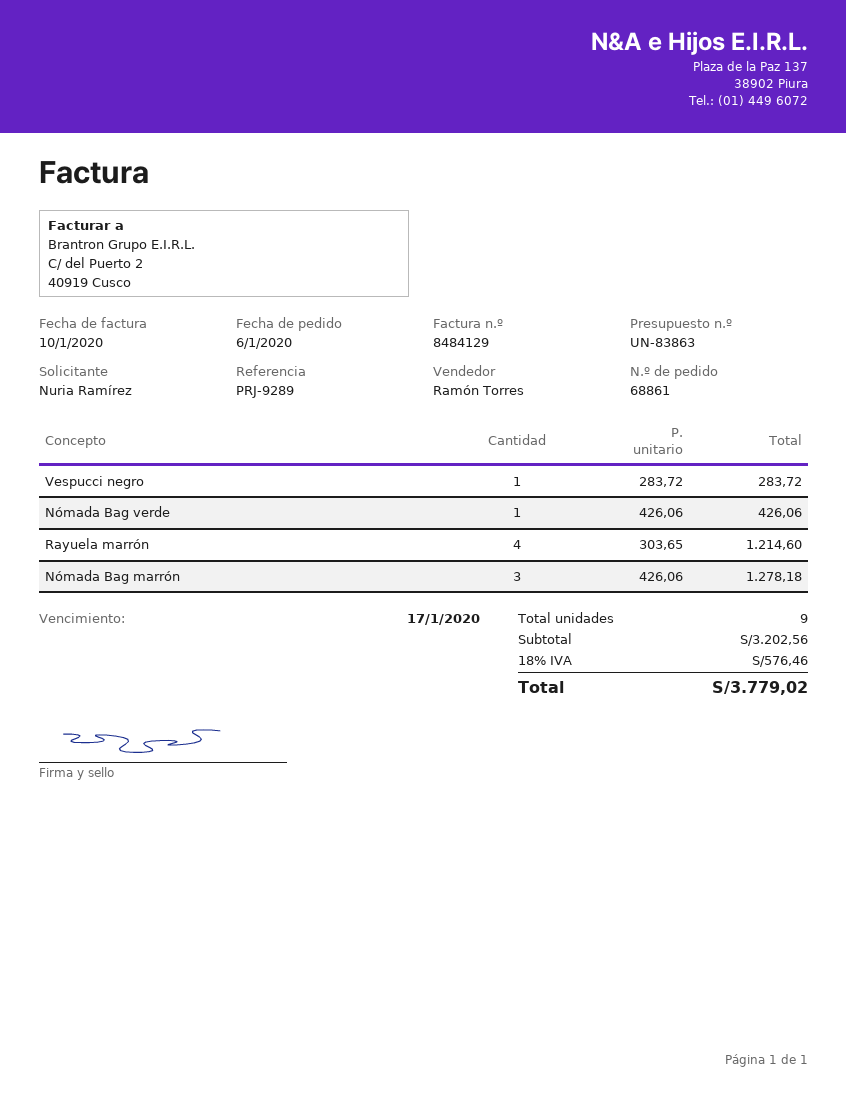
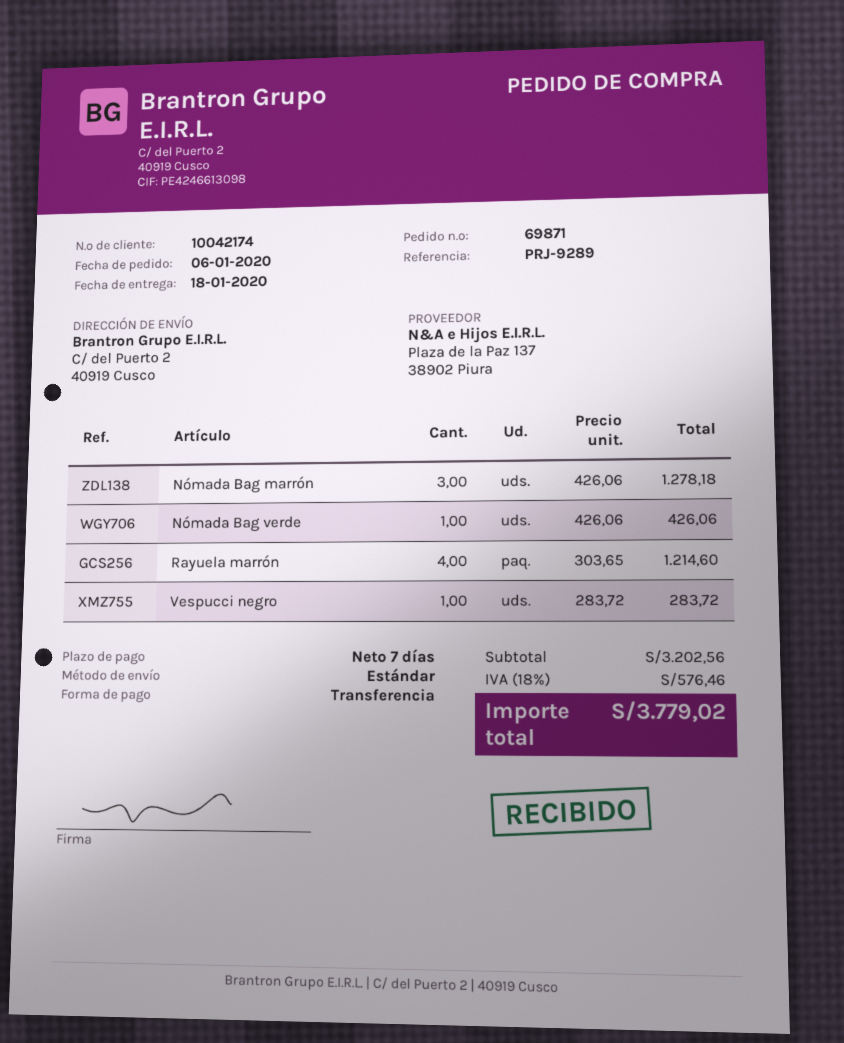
order number: 68861 -> 69871

